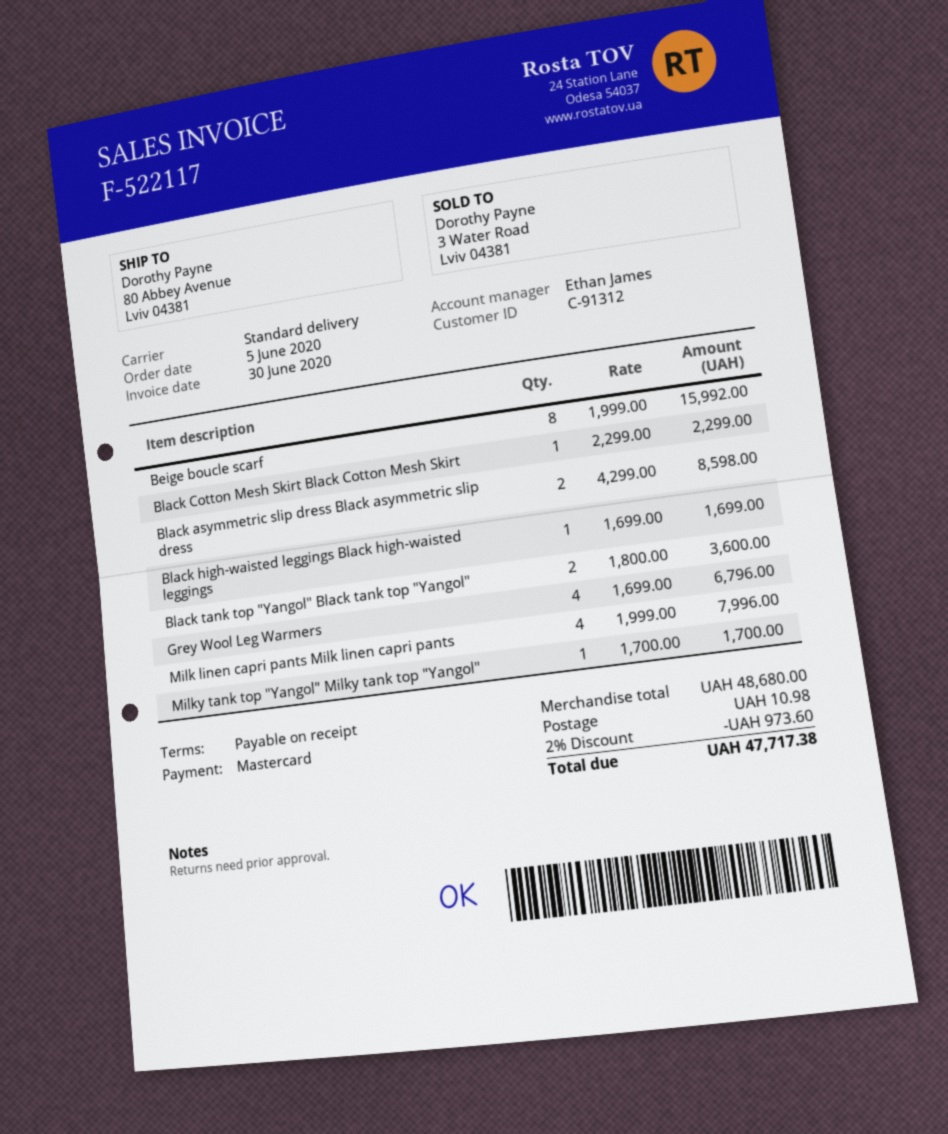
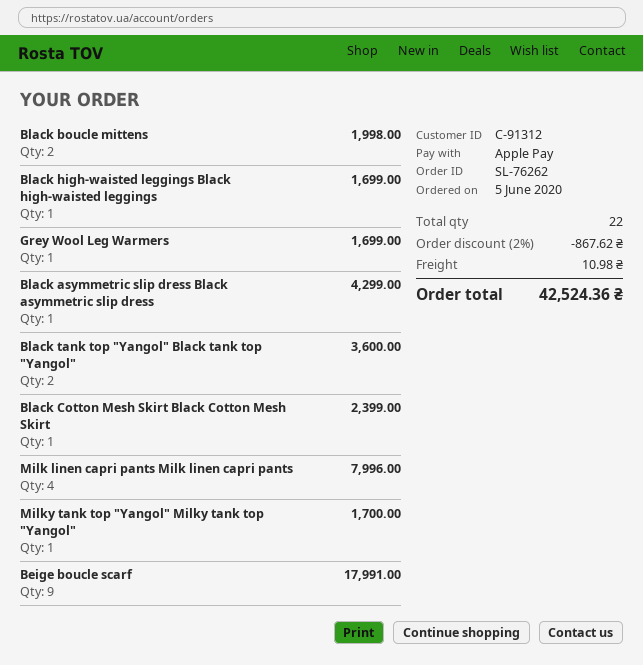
payment method: Mastercard -> Apple Pay
Beige boucle scarf: 8 for 15992.00 -> 9 for 17991.00
Black Cotton Mesh Skirt Black Cotton Mesh Skirt: 1 for 2299.00 -> 1 for 2399.00
Black asymmetric slip dress Black asymmetric slip dress: 2 for 8598.00 -> 1 for 4299.00
Grey Wool Leg Warmers: 4 for 6796.00 -> 1 for 1699.00
Black boucle mittens: none -> 2 for 1998.00
discount: 2% = 973.60 -> 2% = 867.62
total: 47717.38 -> 42524.36

